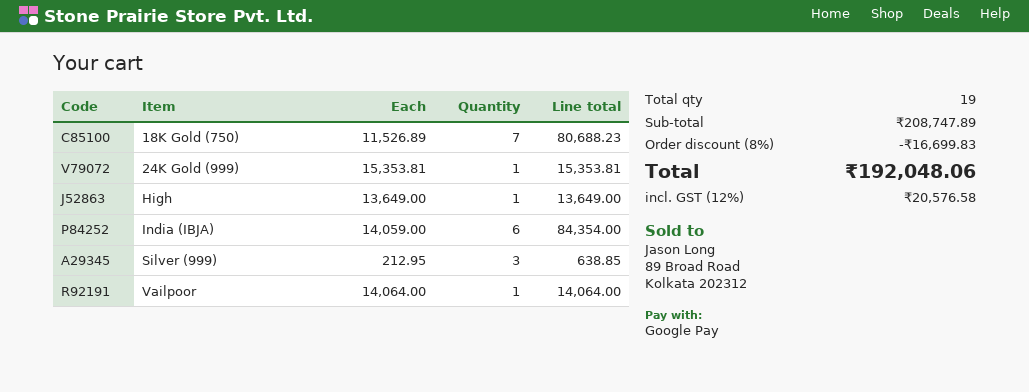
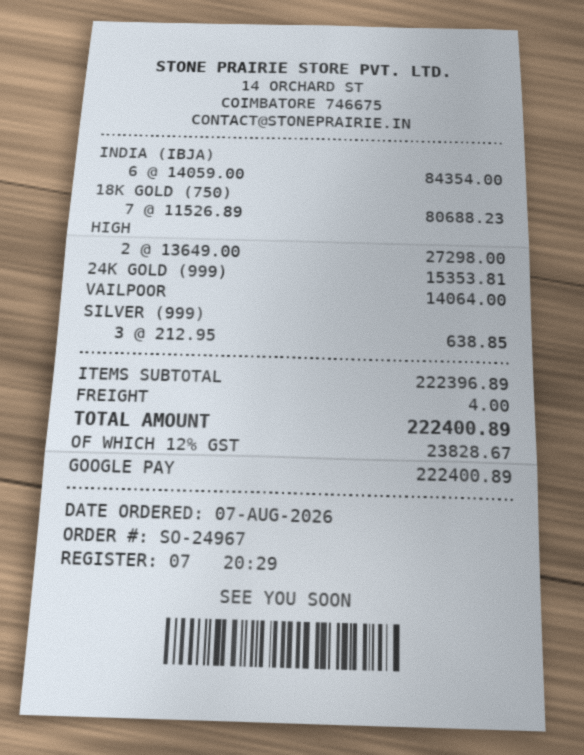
High: 1 x 13649.00 = 13649.00 -> 2 x 13649.00 = 27298.00
subtotal: 208747.89 -> 222396.89
discount: 8% = 16699.83 -> none
shipping: none -> 4.00
tax: 12% = 20576.58 -> 12% = 23828.67
total: 192048.06 -> 222400.89

